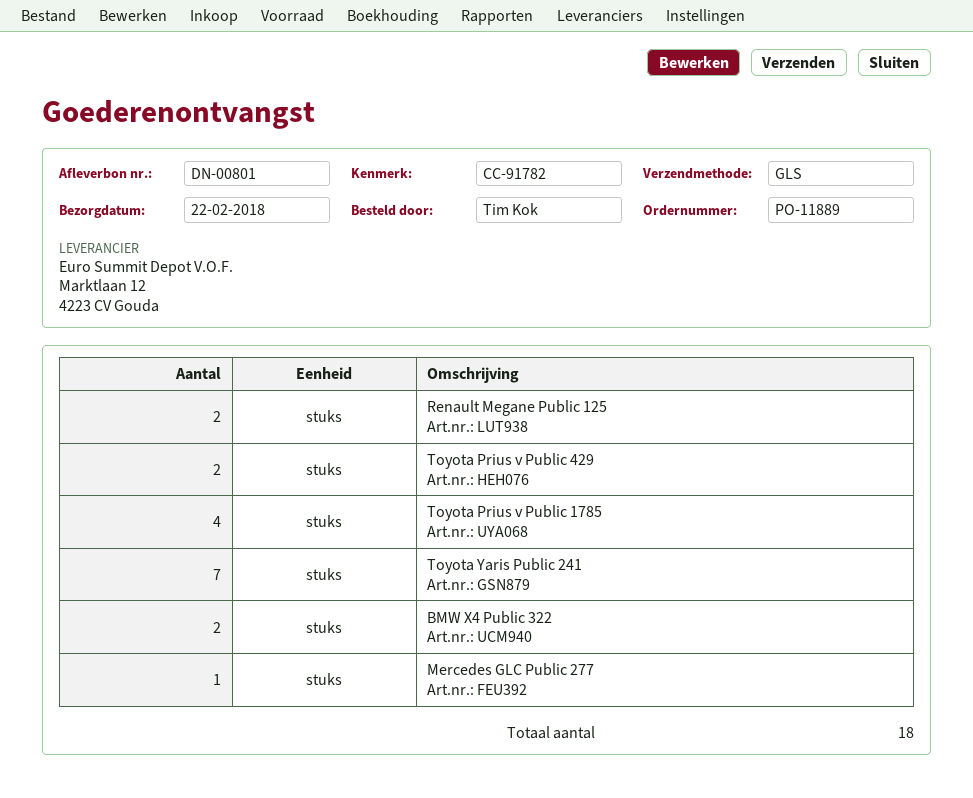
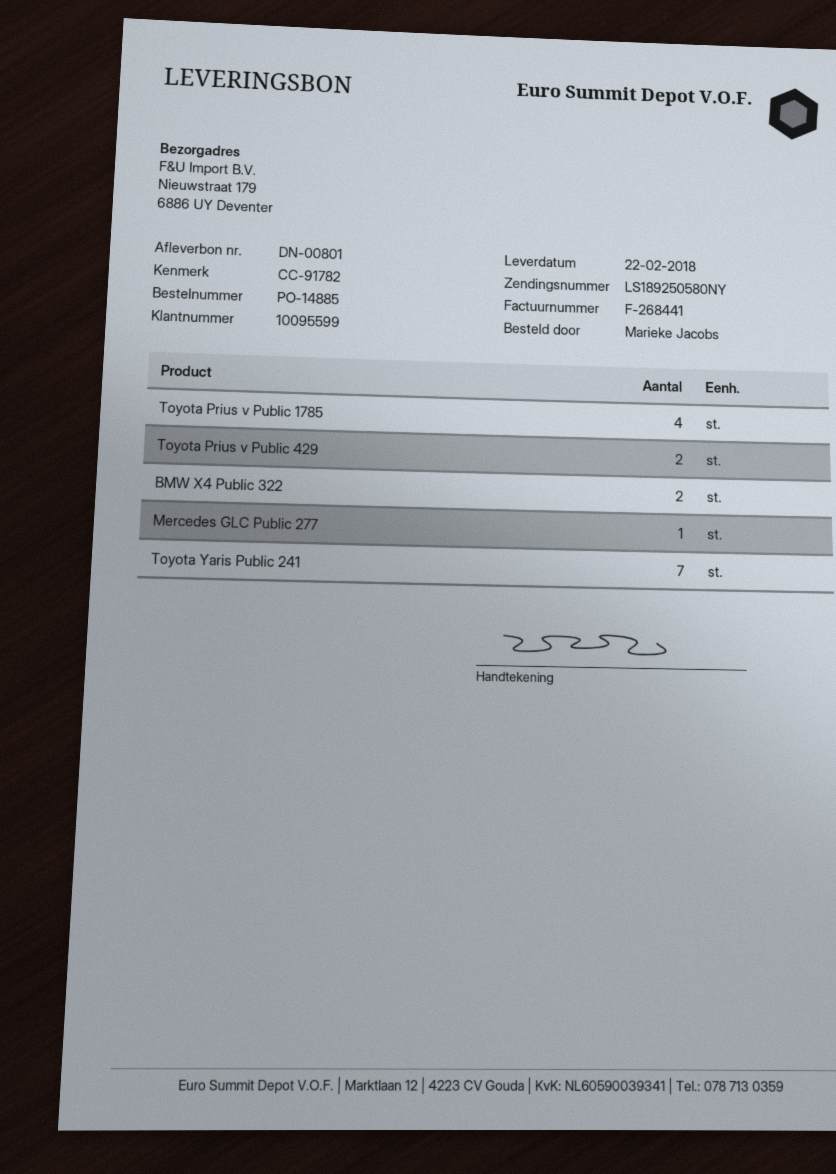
order number: PO-11889 -> PO-14885
ordered by: Tim Kok -> Marieke Jacobs
Renault Megane Public 125: 2 -> none

